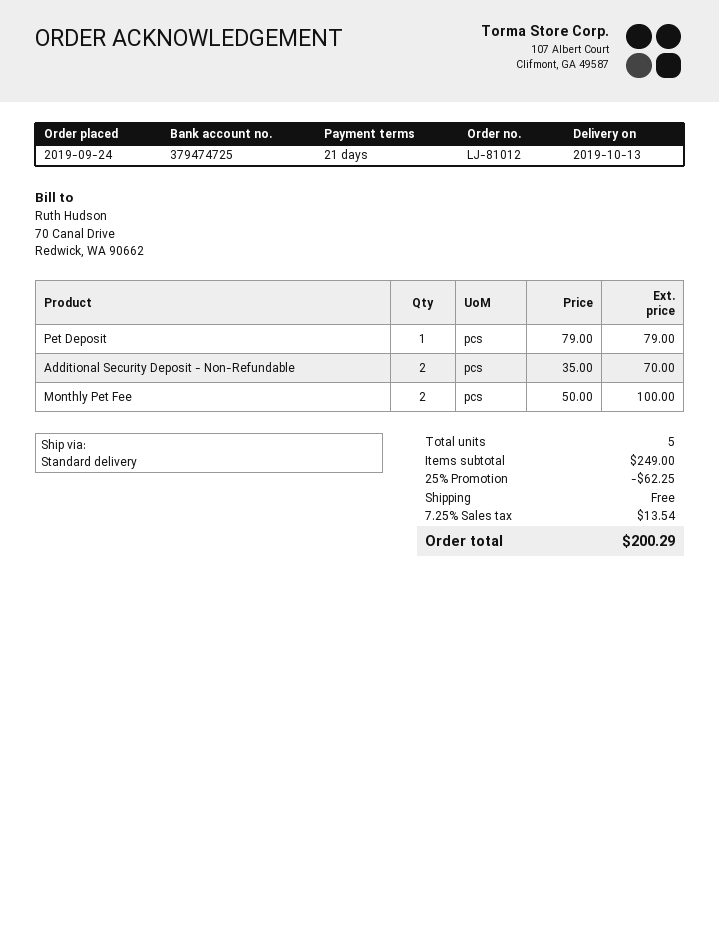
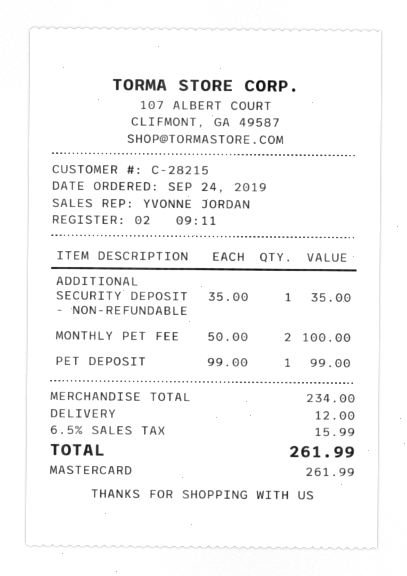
Pet Deposit: 1 x 79.00 = 79.00 -> 1 x 99.00 = 99.00
Additional Security Deposit - Non-Refundable: 2 x 35.00 = 70.00 -> 1 x 35.00 = 35.00
subtotal: 249.00 -> 234.00
discount: 25% = 62.25 -> none
shipping: 0.00 -> 12.00
tax: 7.25% = 13.54 -> 6.5% = 15.99
total: 200.29 -> 261.99

